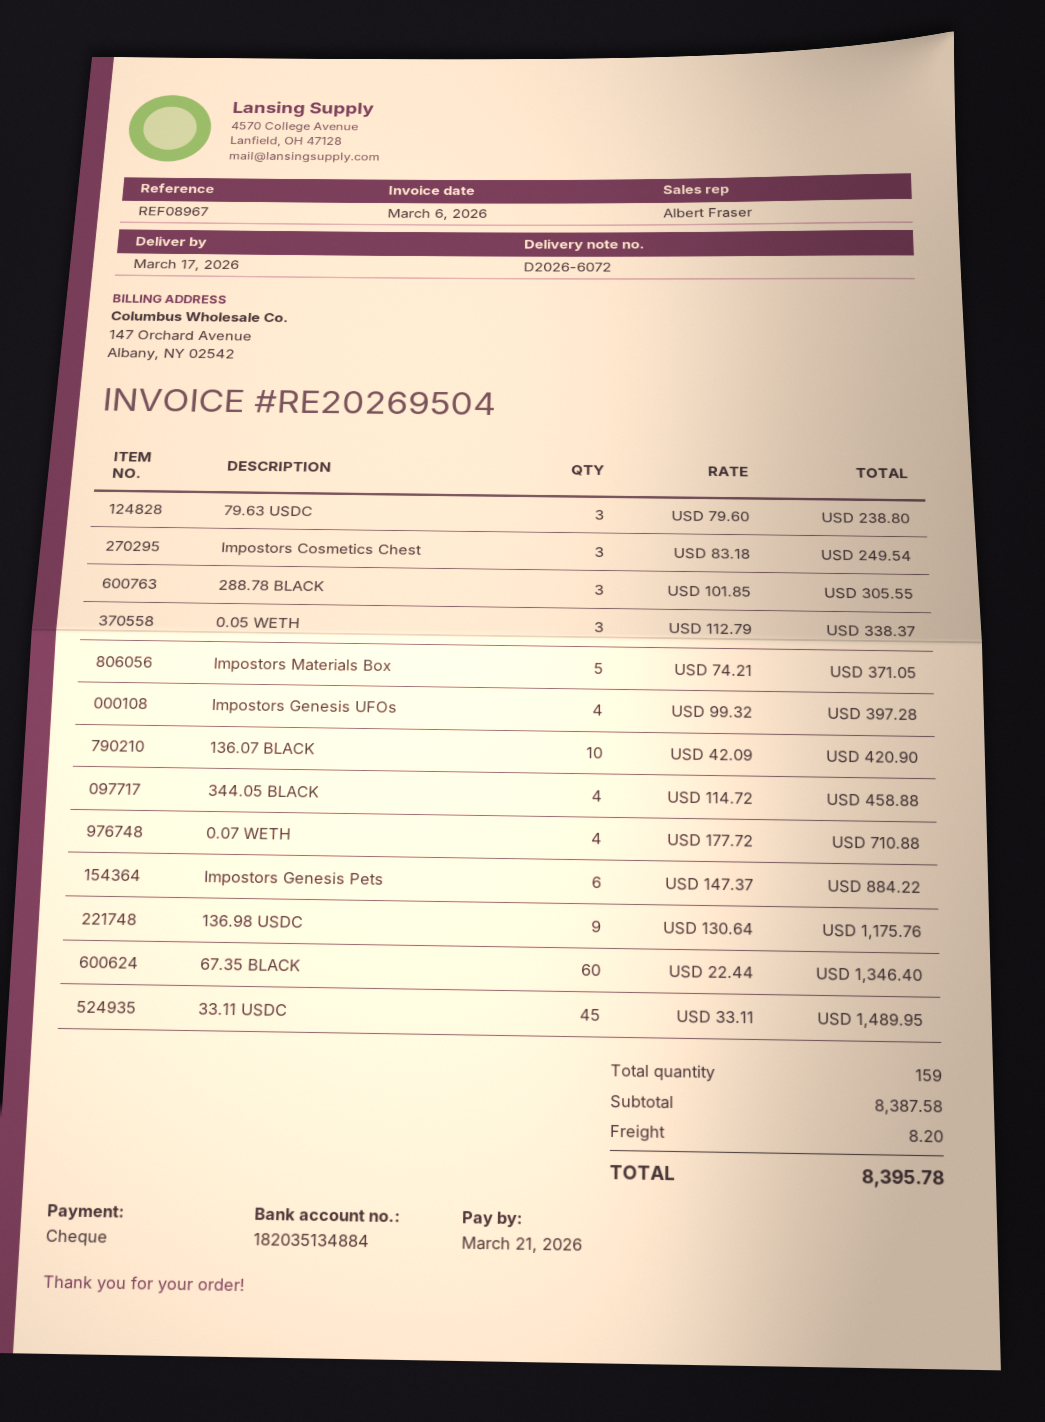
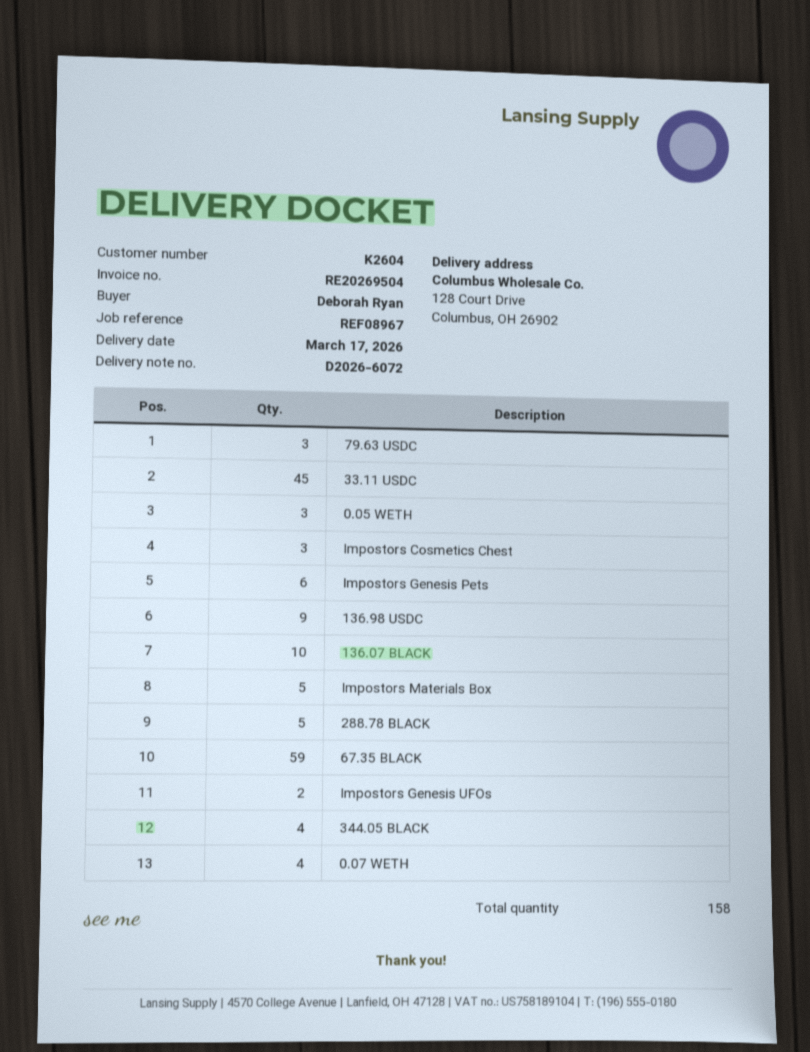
288.78 BLACK: 3 -> 5
Impostors Genesis UFOs: 4 -> 2
67.35 BLACK: 60 -> 59
total quantity: 159 -> 158

